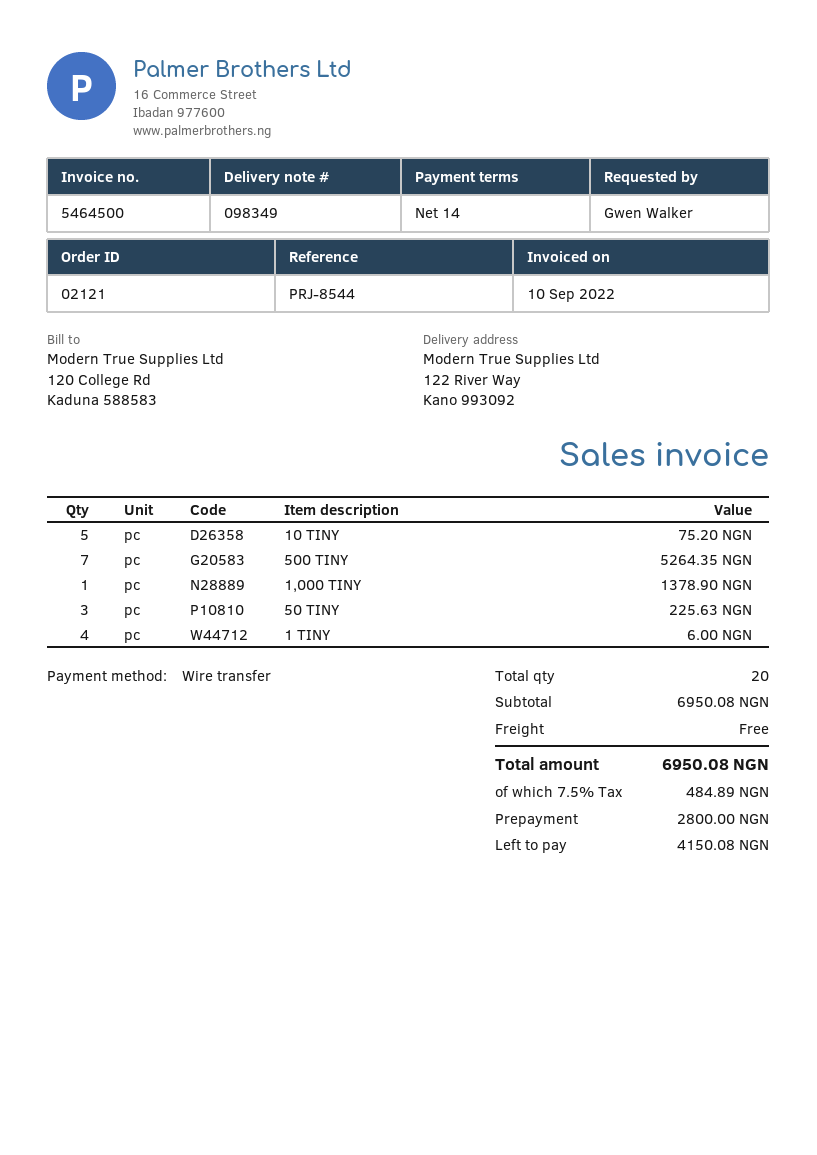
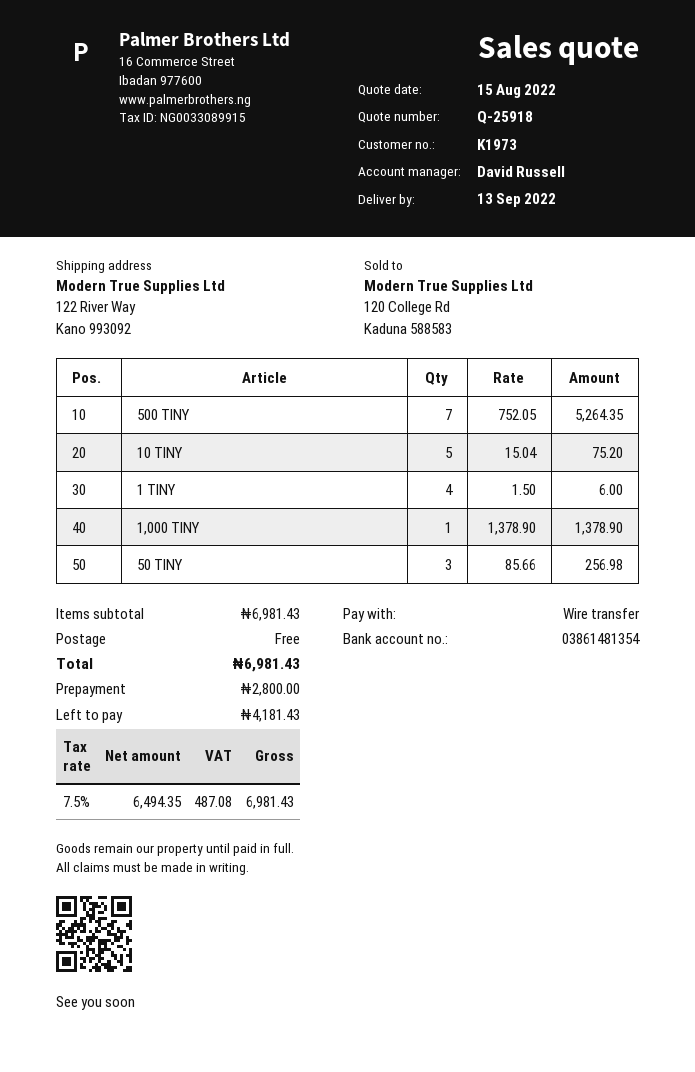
50 TINY: 3 for 225.63 -> 3 for 256.98
subtotal: 6950.08 -> 6981.43
tax: 7.5% = 484.89 -> 7.5% = 487.08
total: 6950.08 -> 6981.43
balance: 4150.08 -> 4181.43

